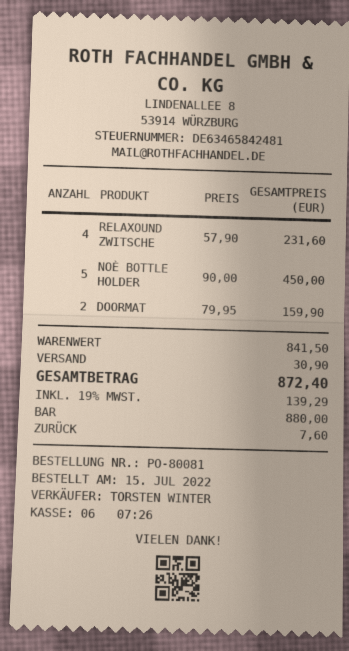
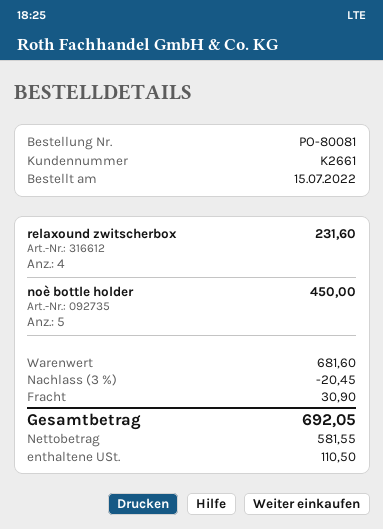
DOORMAT: 2 for 159.90 -> none
subtotal: 841.50 -> 681.60
discount: none -> 3% = 20.45
tax: 139.29 -> 110.50
total: 872.40 -> 692.05

